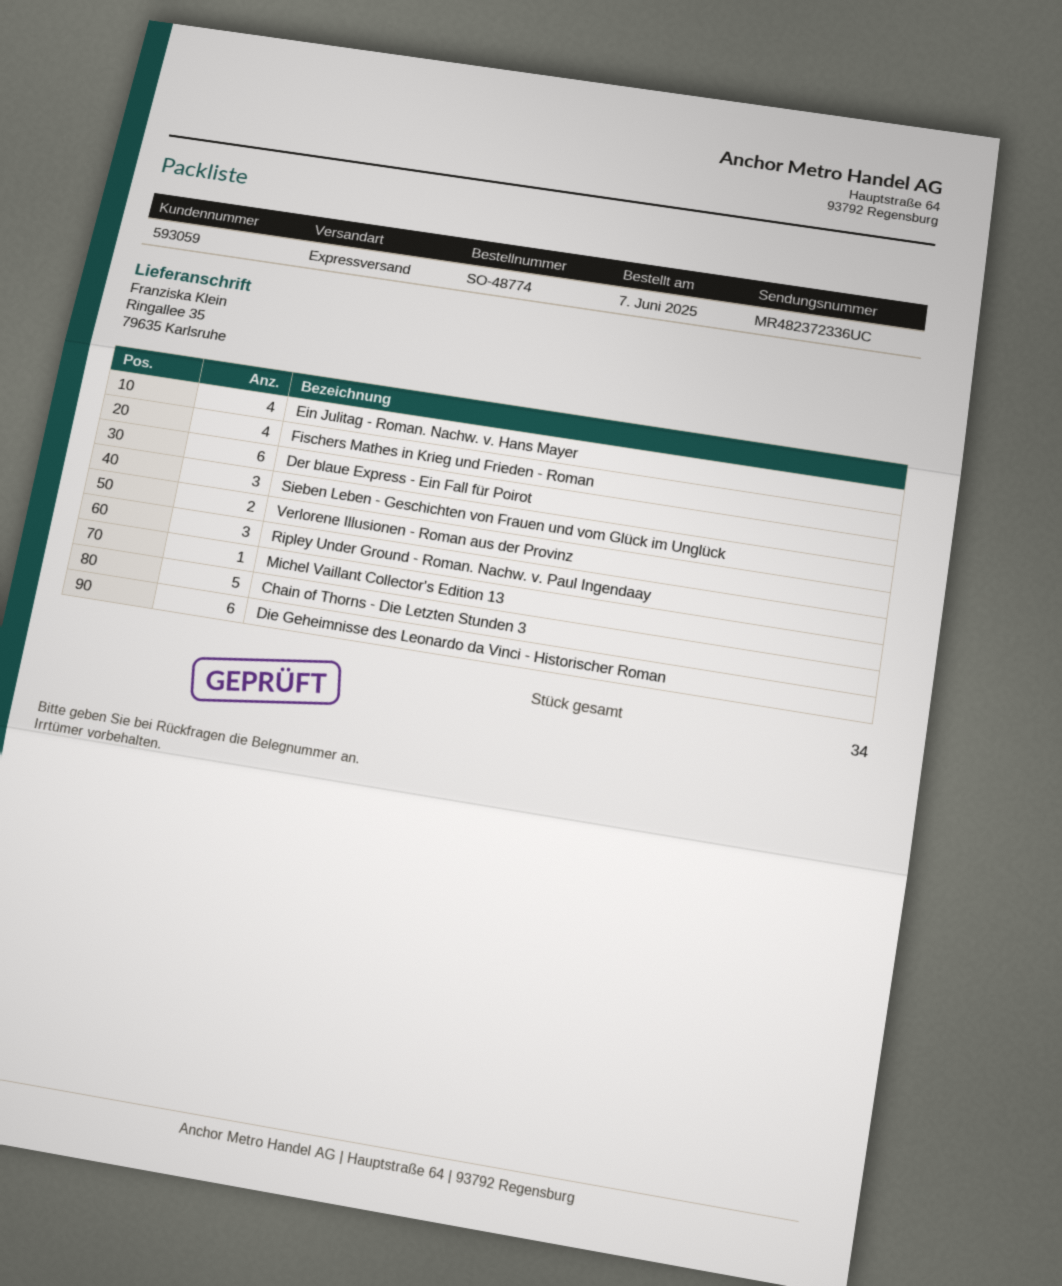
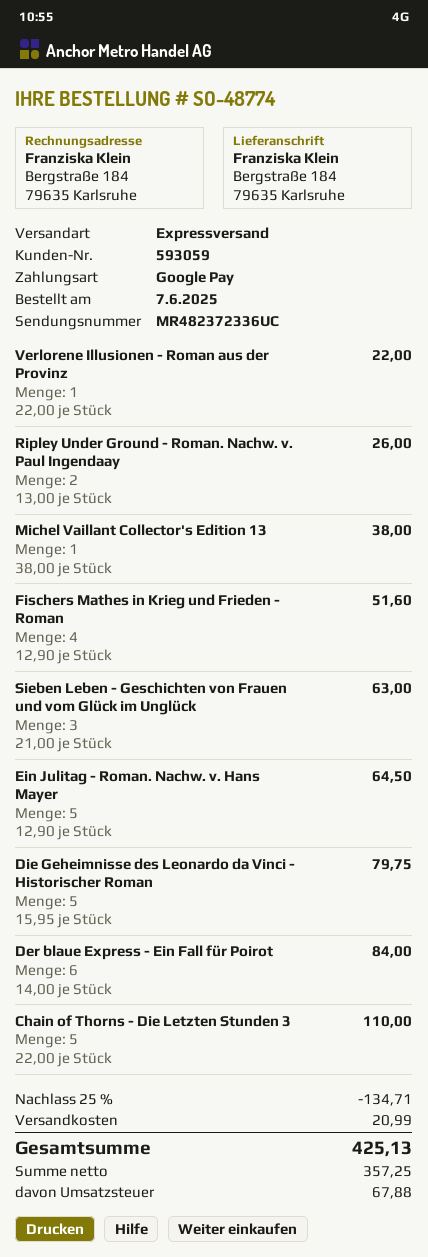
ship to: Ringallee 35, 79635 Karlsruhe -> Bergstraße 184, 79635 Karlsruhe
Ein Julitag - Roman. Nachw. v. Hans Mayer: 4 -> 5
Verlorene Illusionen - Roman aus der Provinz: 2 -> 1
Ripley Under Ground - Roman. Nachw. v. Paul Ingendaay: 3 -> 2
Die Geheimnisse des Leonardo da Vinci - Historischer Roman: 6 -> 5

